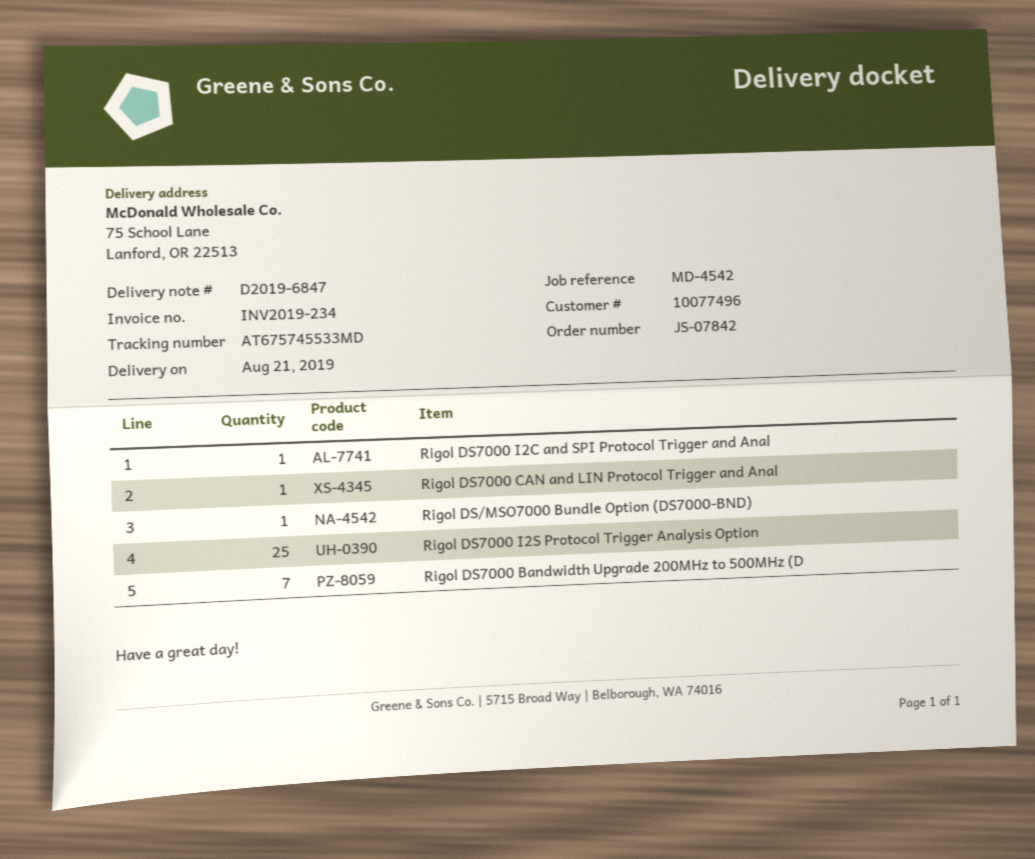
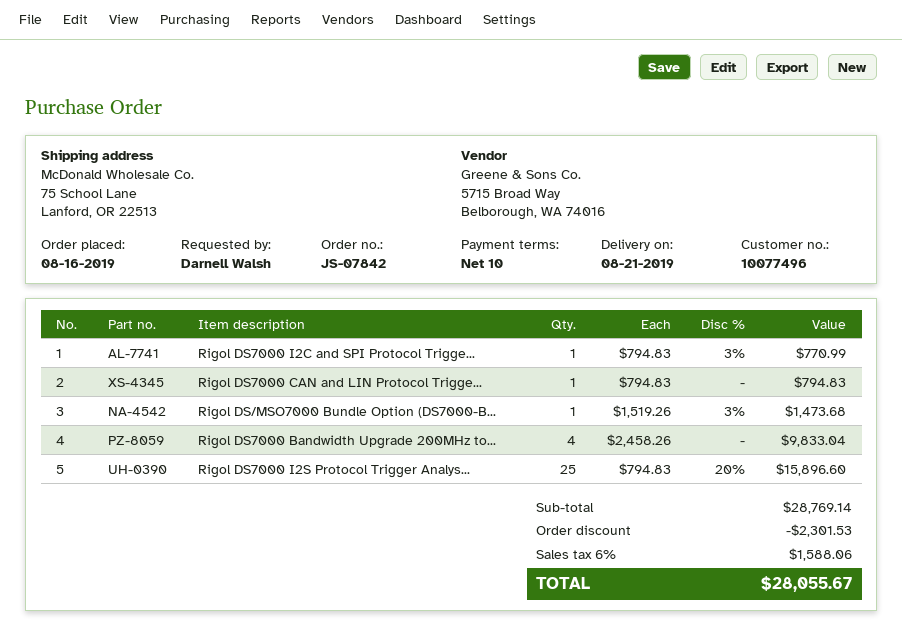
Rigol DS7000 Bandwidth Upgrade 200MHz to 500MHz (D: 7 -> 4

